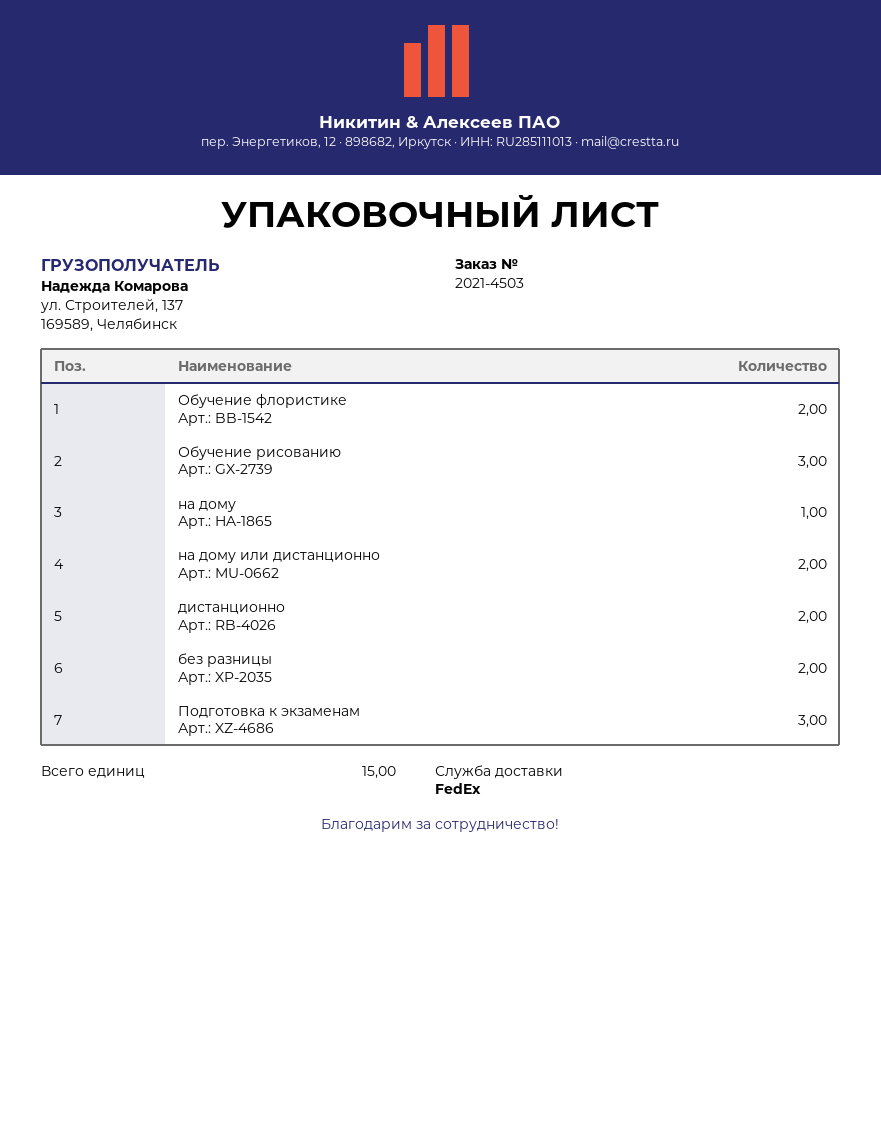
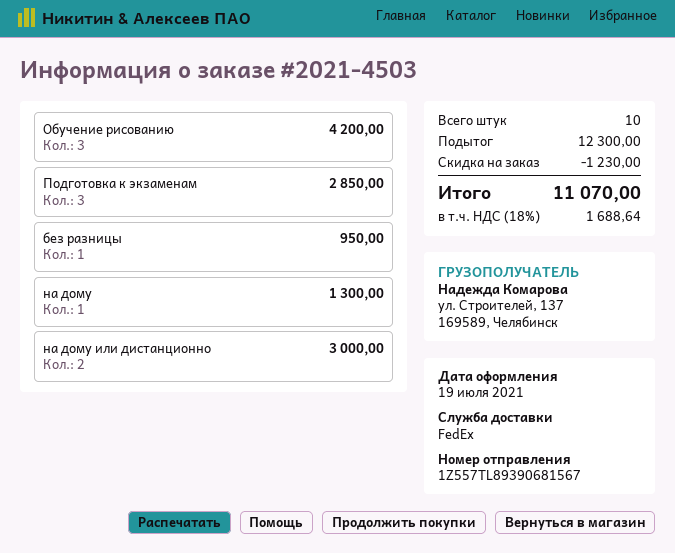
Обучение флористике: 2 -> none
дистанционно: 2 -> none
без разницы: 2 -> 1
total quantity: 15 -> 10

